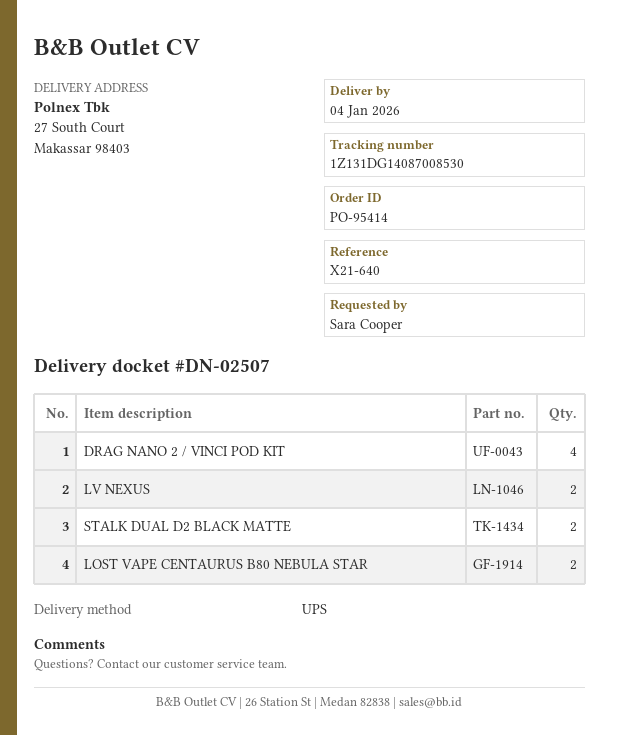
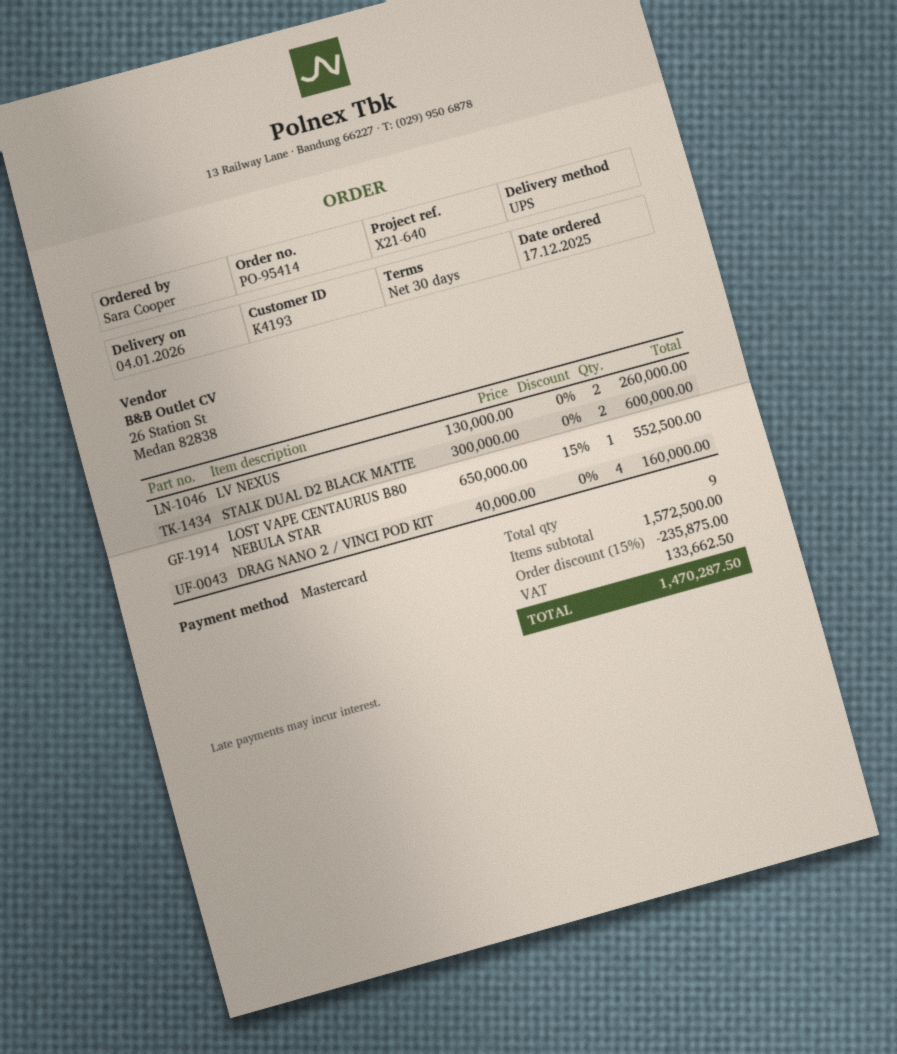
LOST VAPE CENTAURUS B80 NEBULA STAR: 2 -> 1

